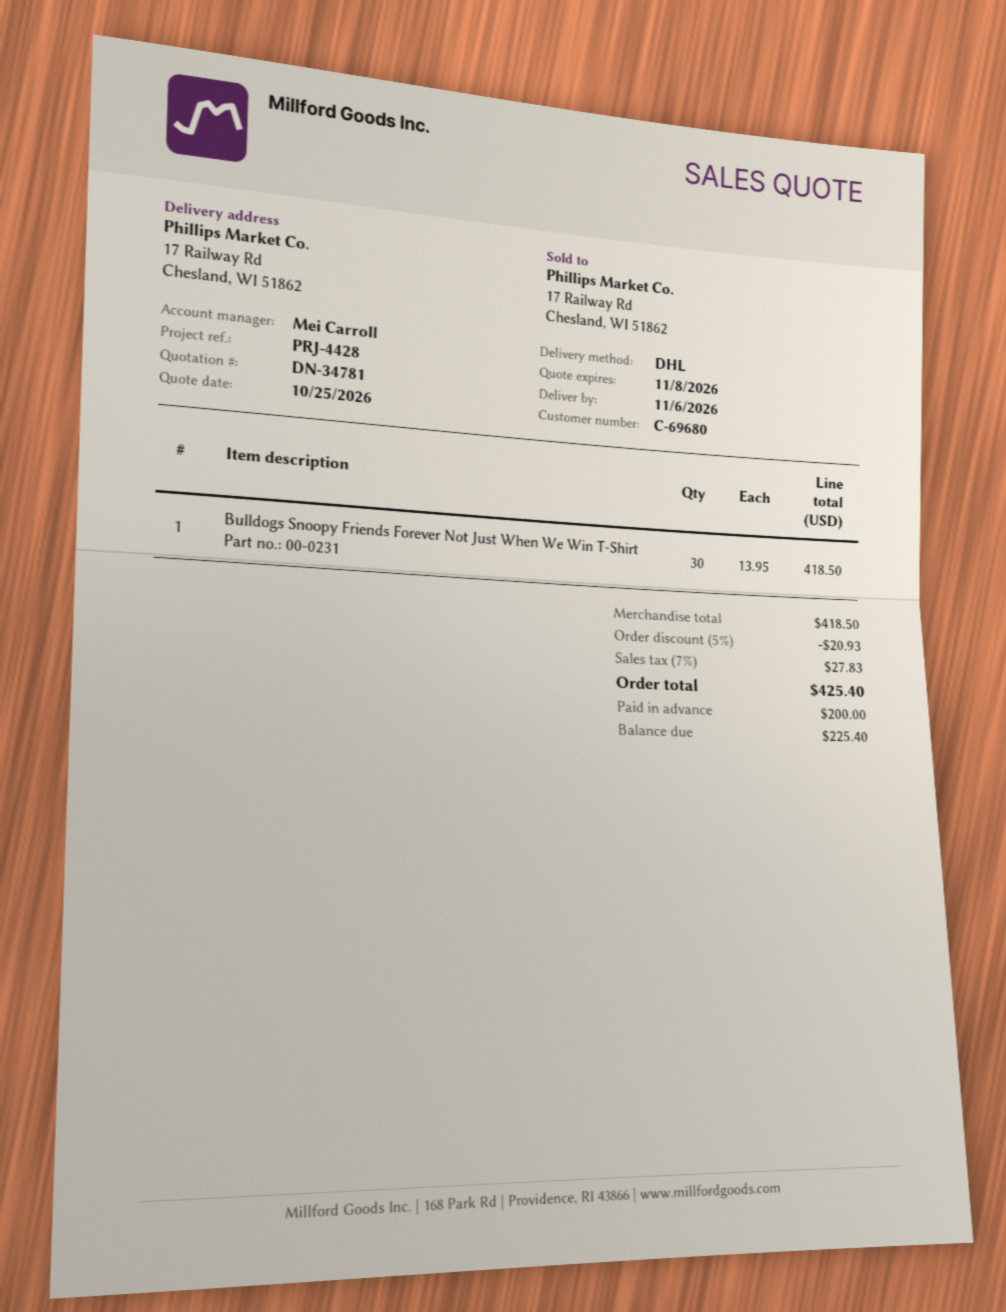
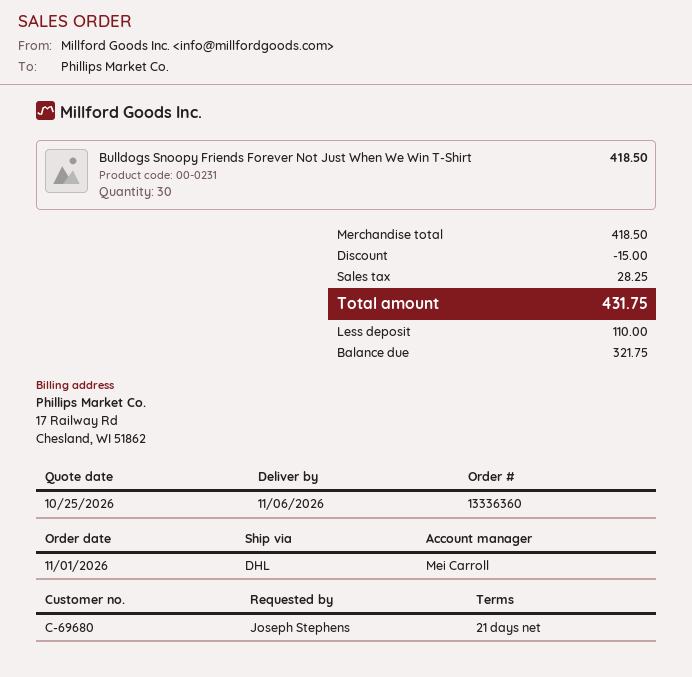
discount: 20.93 -> 15.00
tax: 27.83 -> 28.25
total: 425.40 -> 431.75
deposit: 200.00 -> 110.00
balance: 225.40 -> 321.75

